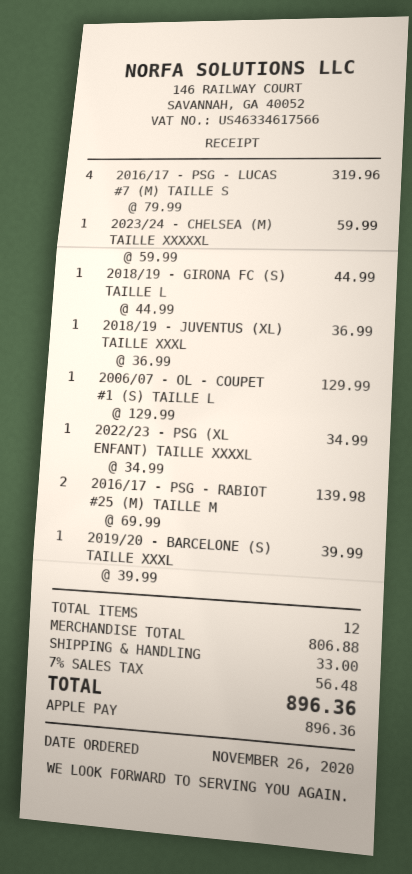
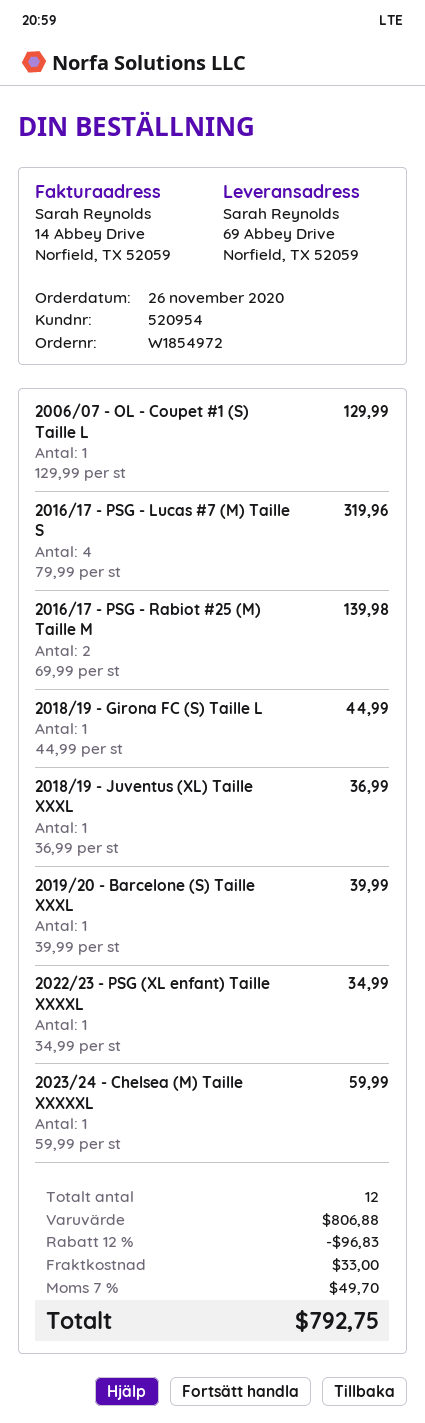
discount: none -> 12% = 96.83
tax: 7% = 56.48 -> 7% = 49.70
total: 896.36 -> 792.75

